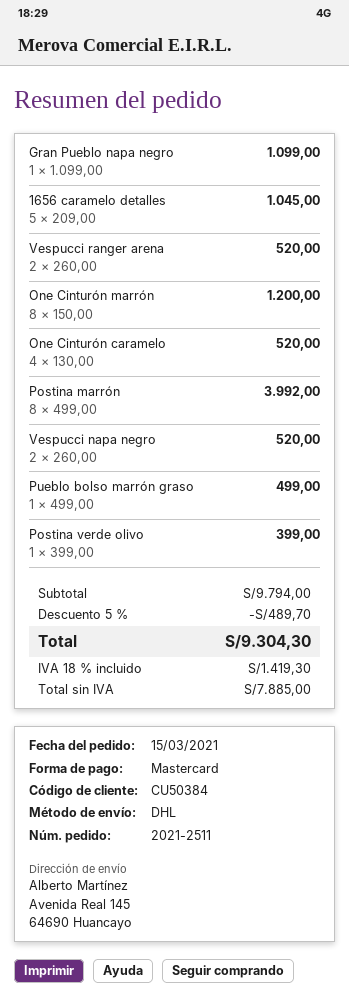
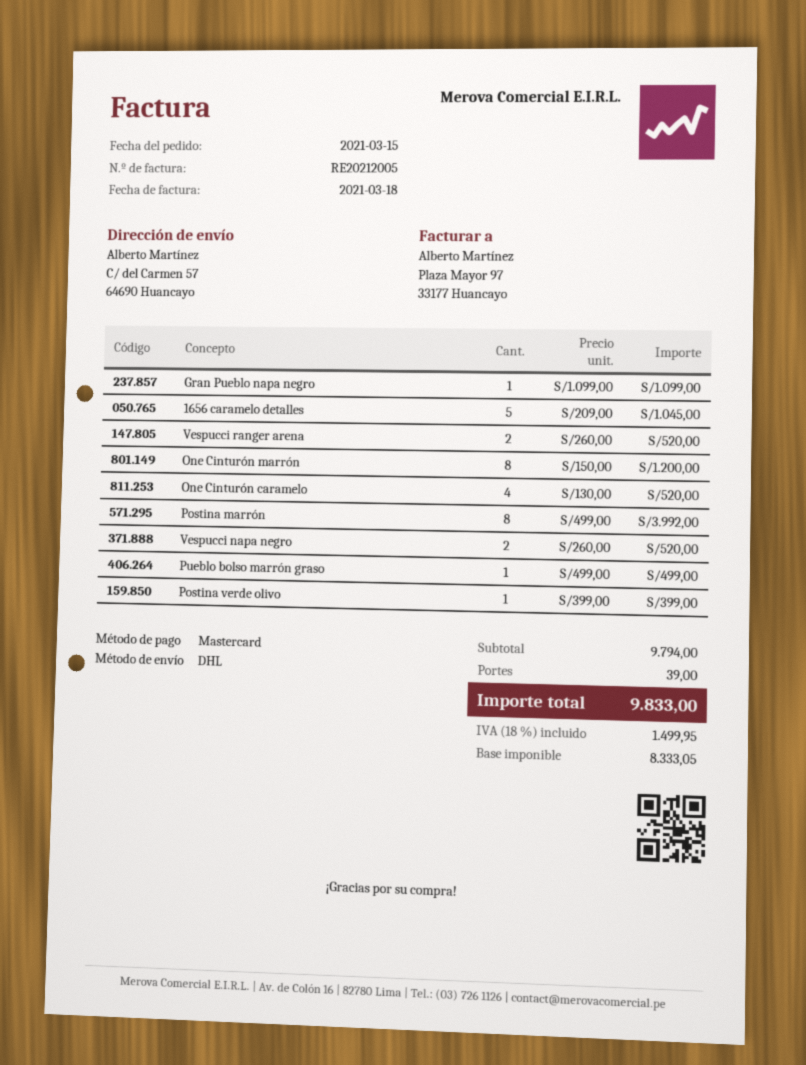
ship to: Avenida Real 145, 64690 Huancayo -> C/ del Carmen 57, 64690 Huancayo
discount: 5% = 489.70 -> none
shipping: none -> 39.00
net: 7885.00 -> 8333.05
tax: 18% = 1419.30 -> 18% = 1499.95
total: 9304.30 -> 9833.00

